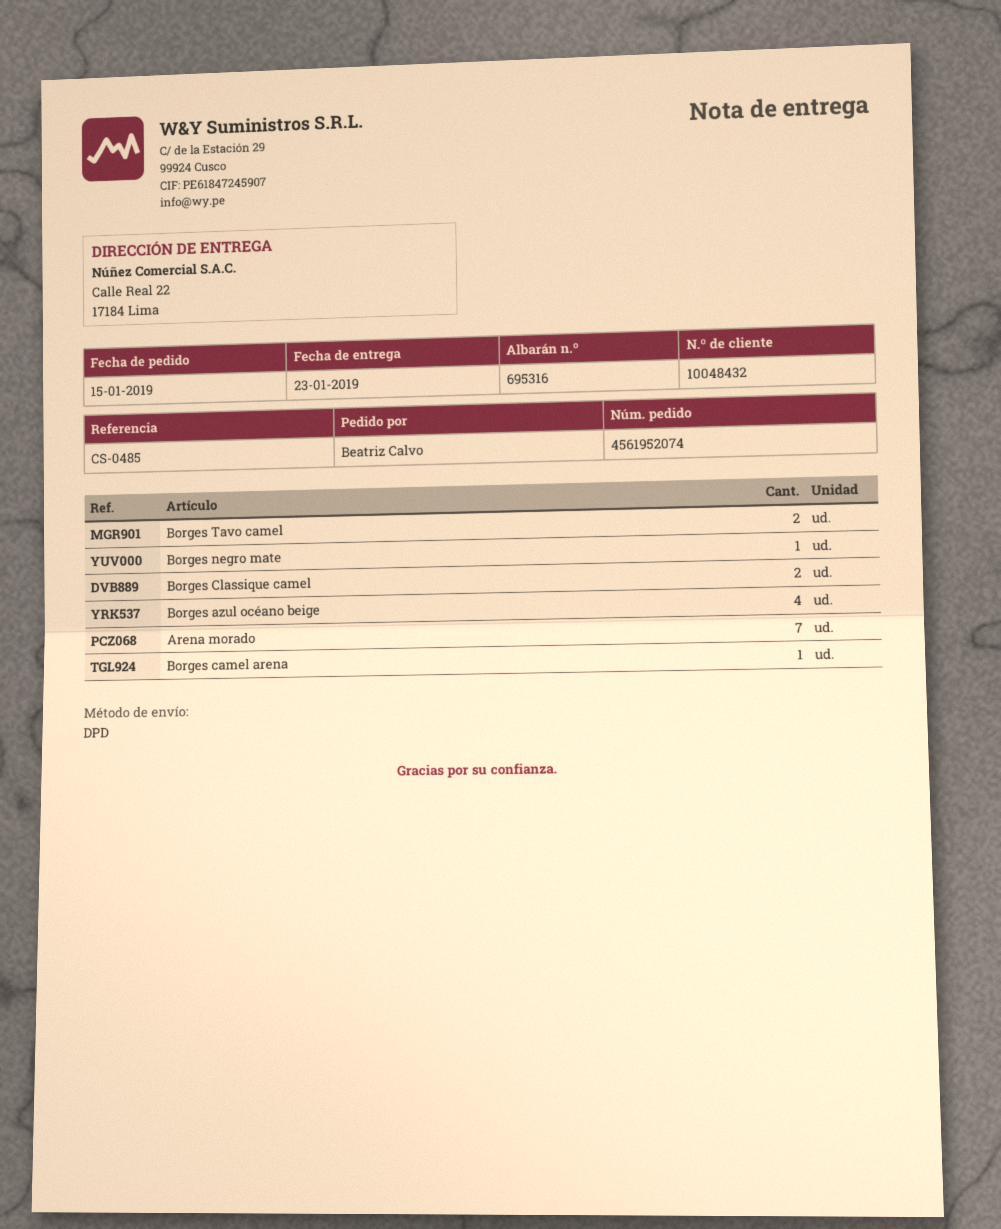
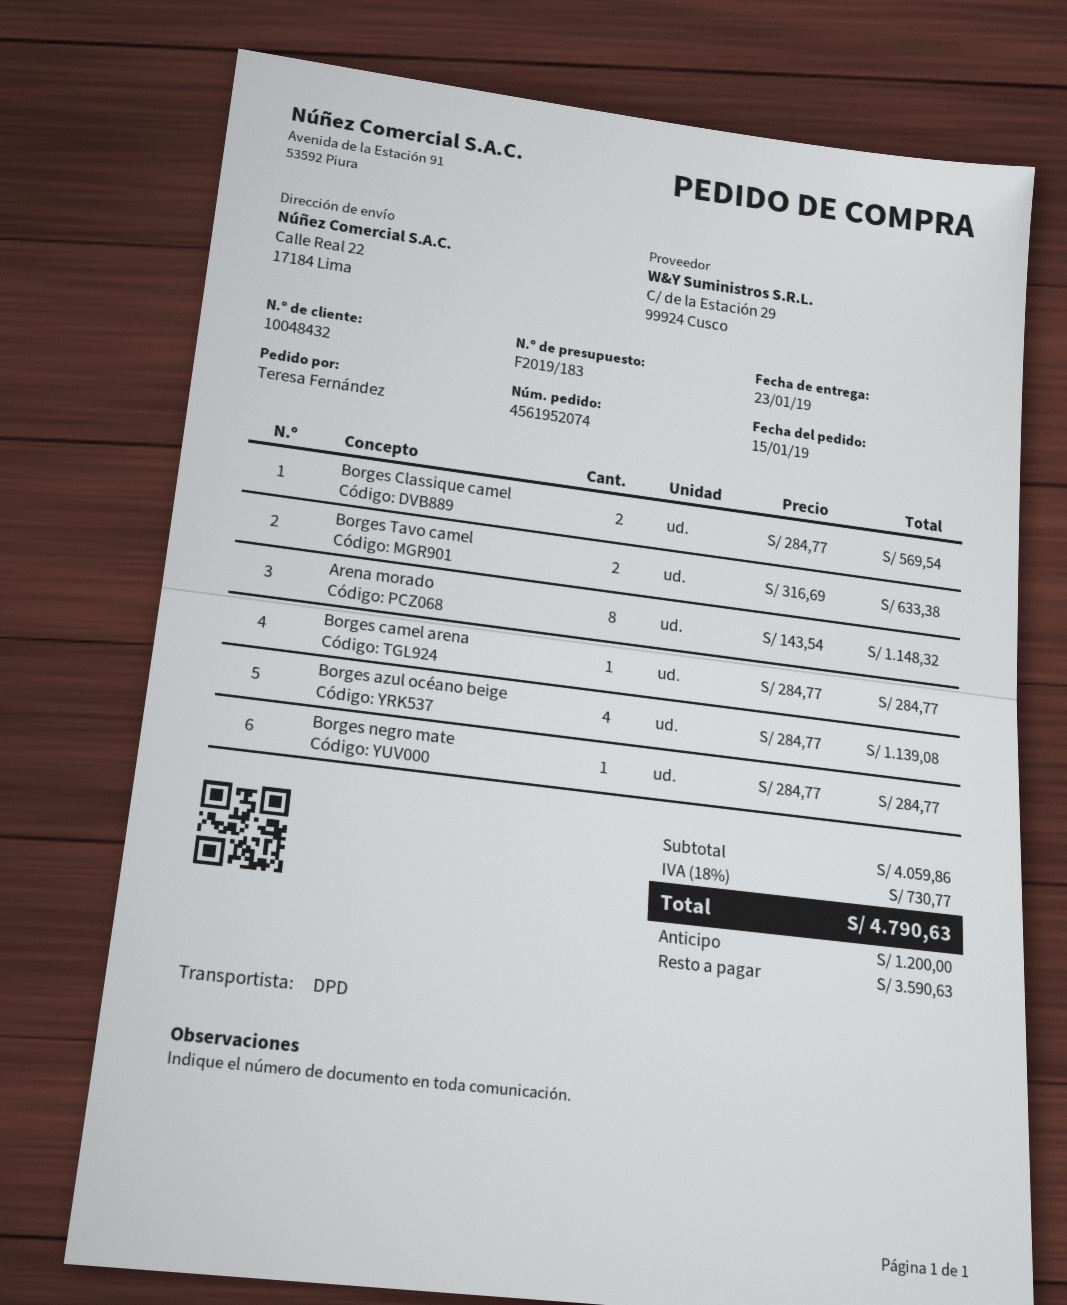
ordered by: Beatriz Calvo -> Teresa Fernández
Arena morado: 7 -> 8

